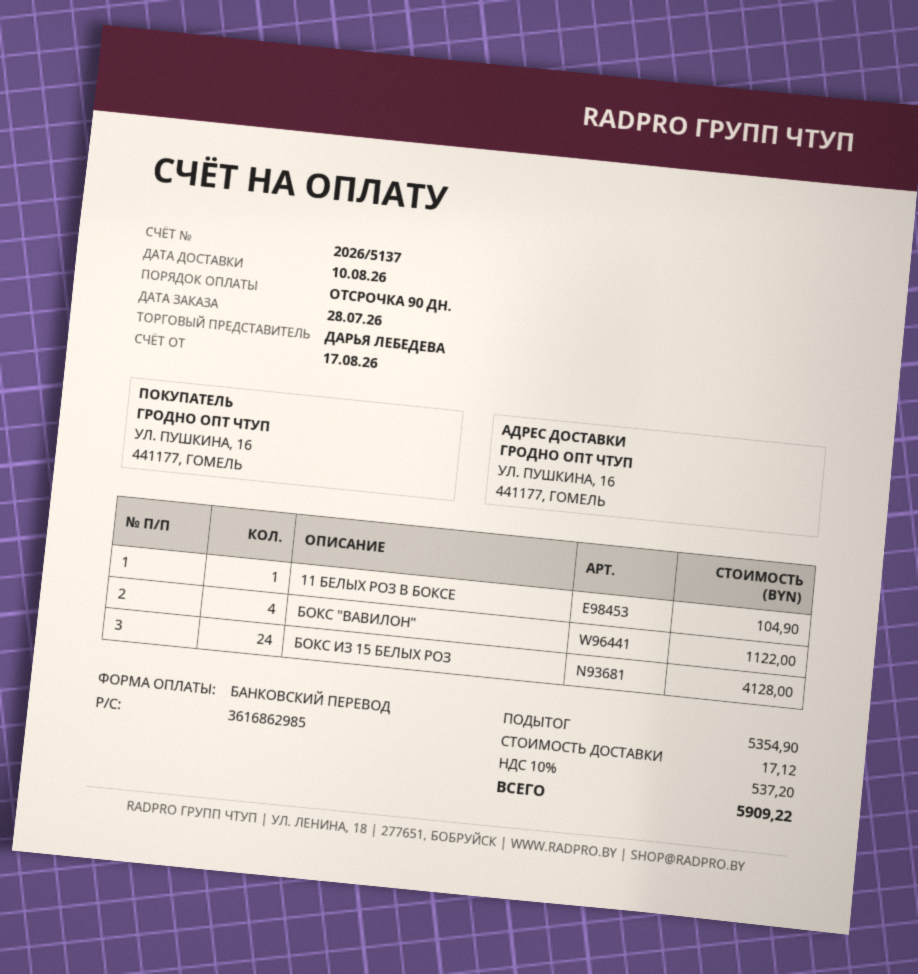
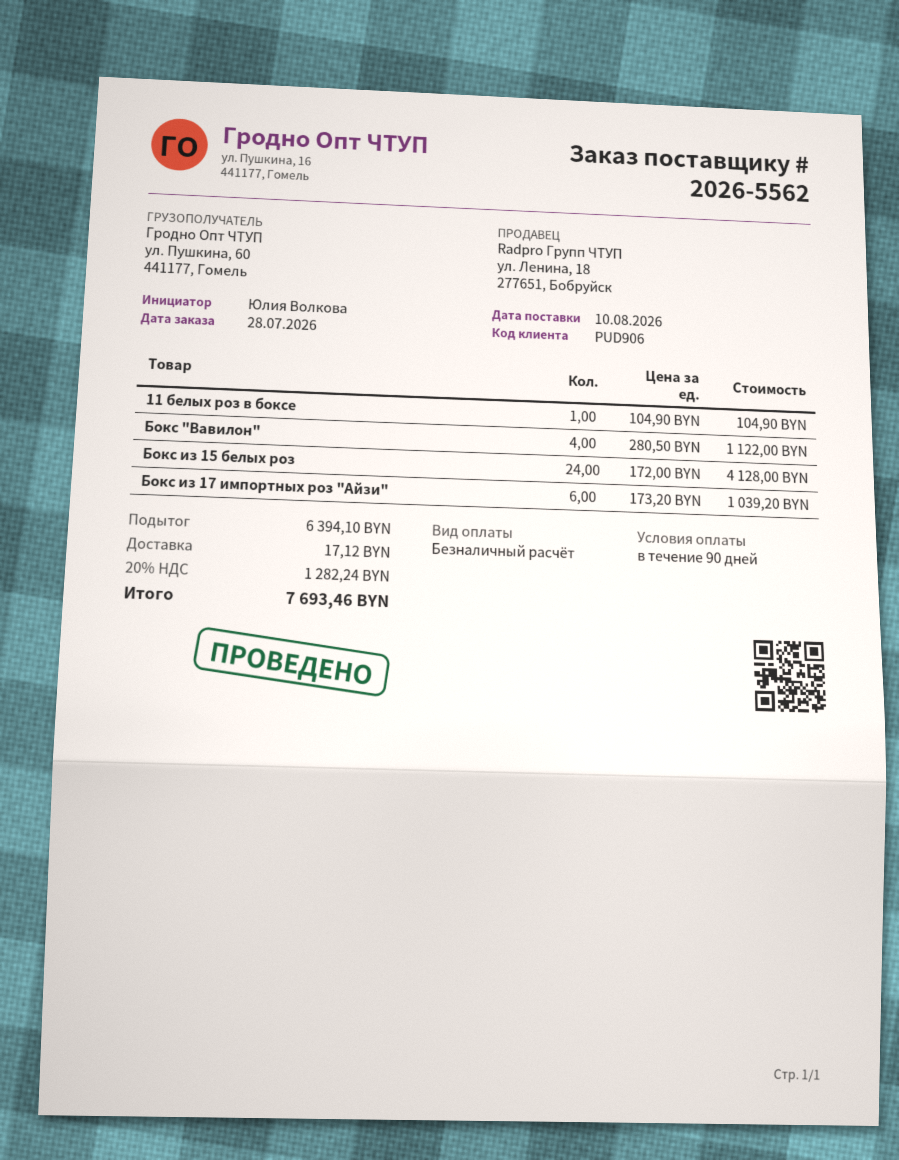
ship to: УЛ. ПУШКИНА, 16, 441177, ГОМЕЛЬ -> ул. Пушкина, 60, 441177, Гомель
Бокс из 17 импортных роз "Айзи": none -> 6 for 1039.20
subtotal: 5354.90 -> 6394.10
tax: 10% = 537.20 -> 20% = 1282.24
total: 5909.22 -> 7693.46

